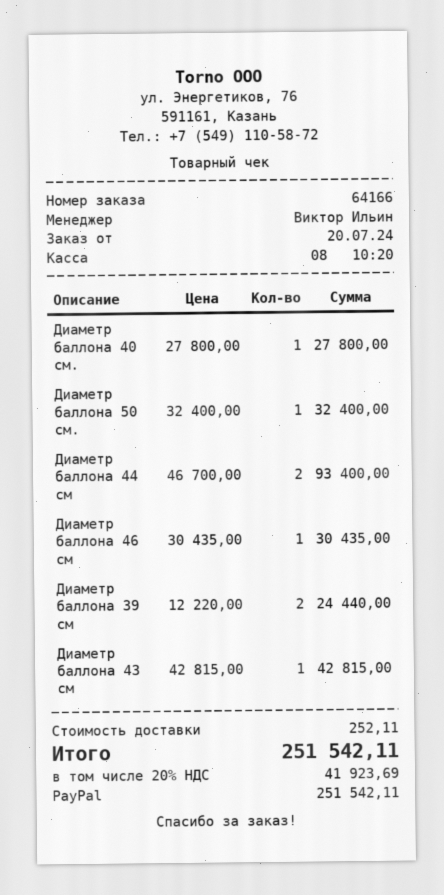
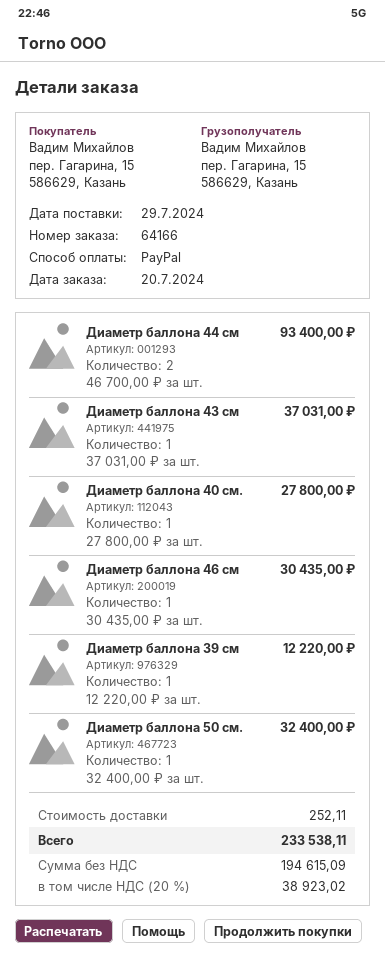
Диаметр баллона 39 см: 2 x 12220.00 = 24440.00 -> 1 x 12220.00 = 12220.00
Диаметр баллона 43 см: 1 x 42815.00 = 42815.00 -> 1 x 37031.00 = 37031.00
tax: 20% = 41923.69 -> 20% = 38923.02
total: 251542.11 -> 233538.11

